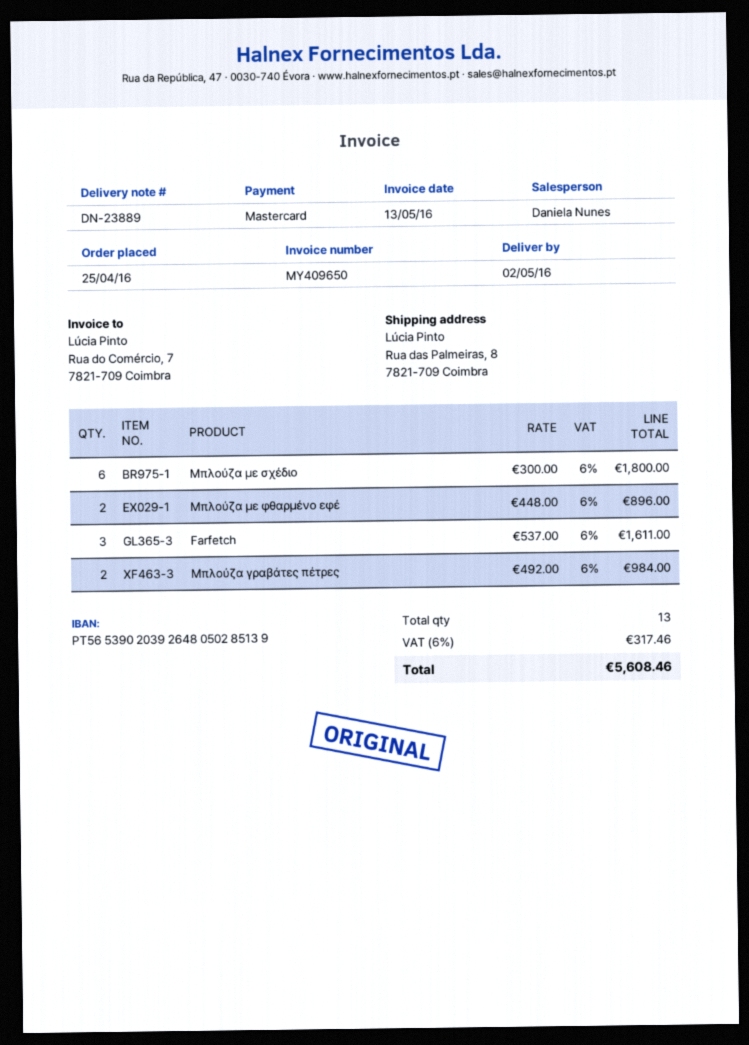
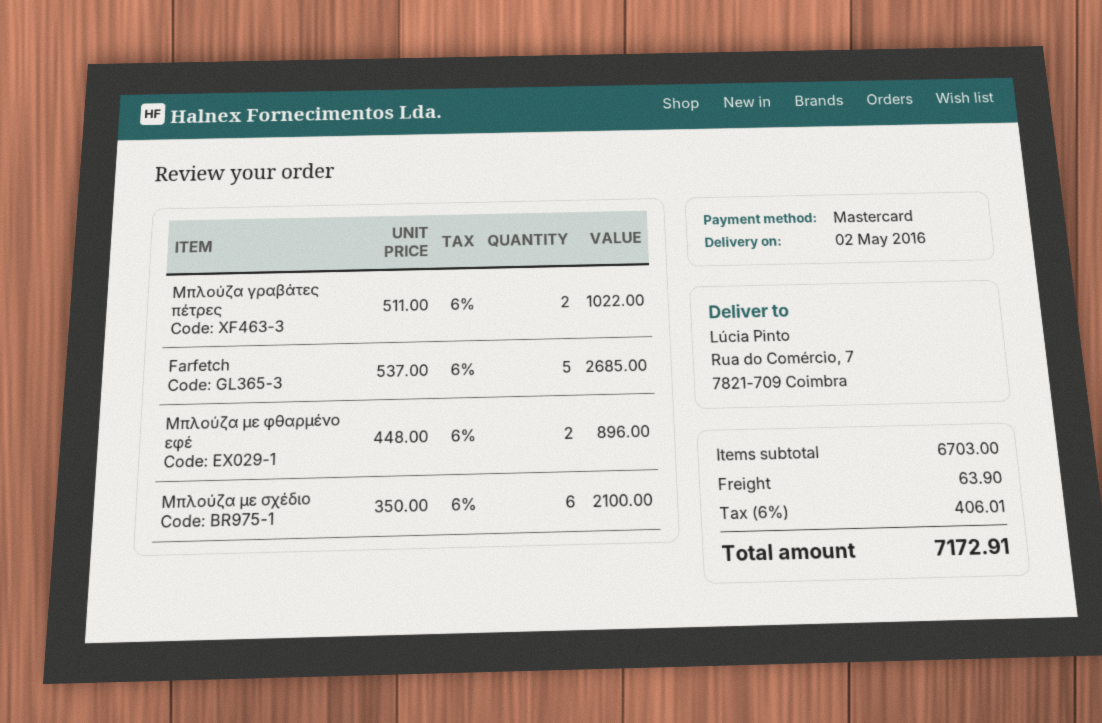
ship to: Rua das Palmeiras, 8, 7821-709 Coimbra -> Rua do Comércio, 7, 7821-709 Coimbra
Μπλούζα με σχέδιο: 6 x 300.00 = 1800.00 -> 6 x 350.00 = 2100.00
Farfetch: 3 x 537.00 = 1611.00 -> 5 x 537.00 = 2685.00
Μπλούζα γραβάτες πέτρες: 2 x 492.00 = 984.00 -> 2 x 511.00 = 1022.00
shipping: none -> 63.90
tax: 6% = 317.46 -> 6% = 406.01
total: 5608.46 -> 7172.91

